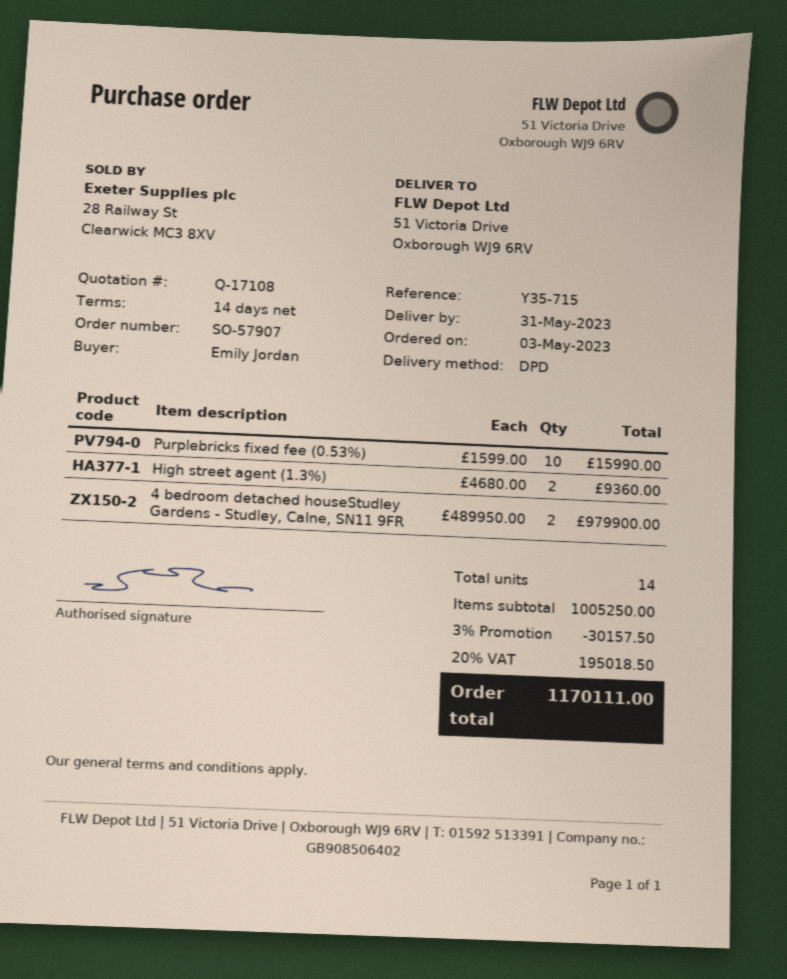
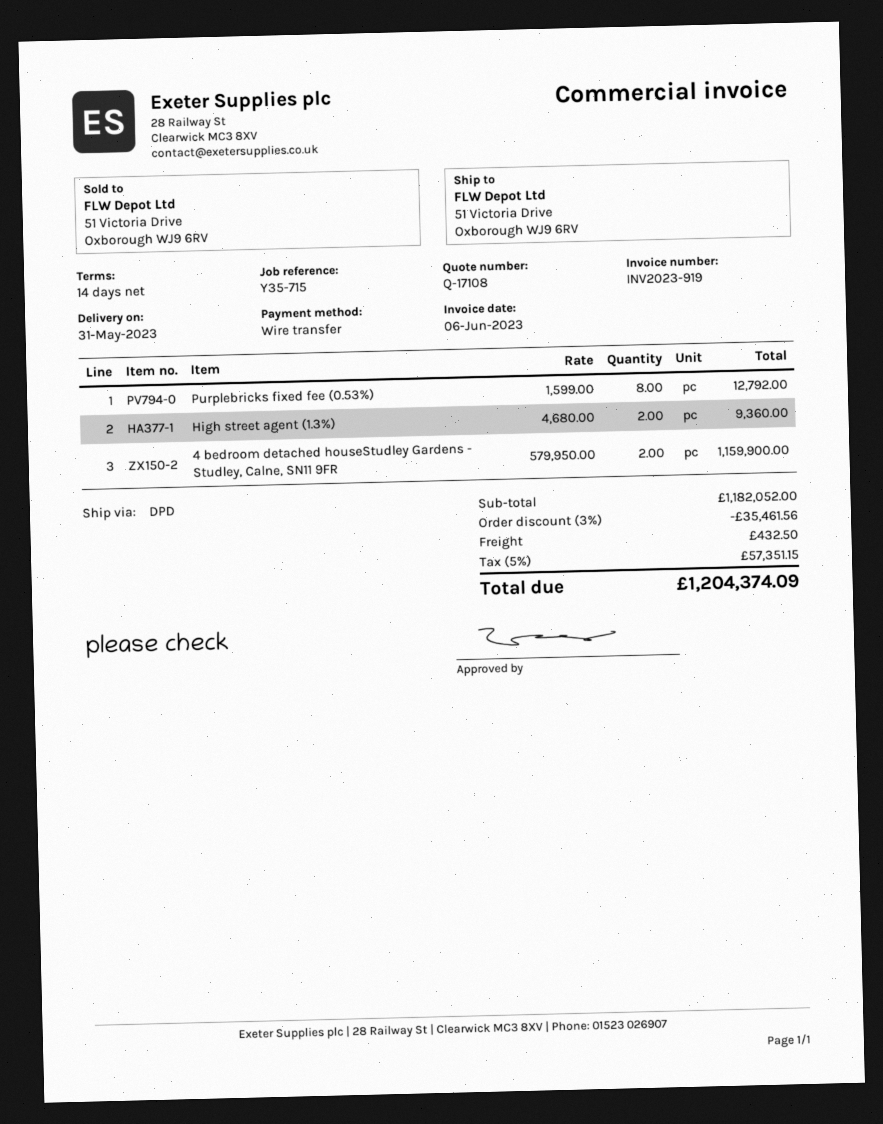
Purplebricks fixed fee (0.53%): 10 x 1599.00 = 15990.00 -> 8 x 1599.00 = 12792.00
4 bedroom detached houseStudley Gardens - Studley, Calne, SN11 9FR: 2 x 489950.00 = 979900.00 -> 2 x 579950.00 = 1159900.00
subtotal: 1005250.00 -> 1182052.00
discount: 3% = 30157.50 -> 3% = 35461.56
shipping: none -> 432.50
tax: 20% = 195018.50 -> 5% = 57351.15
total: 1170111.00 -> 1204374.09

